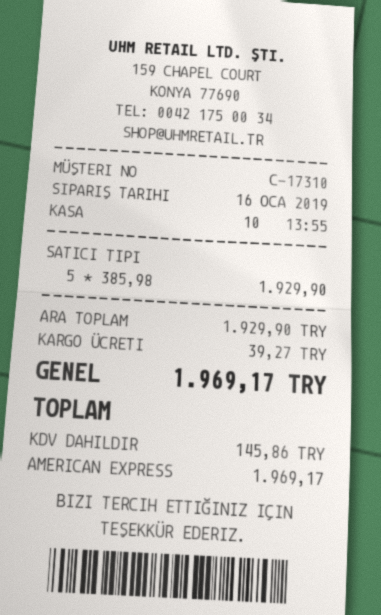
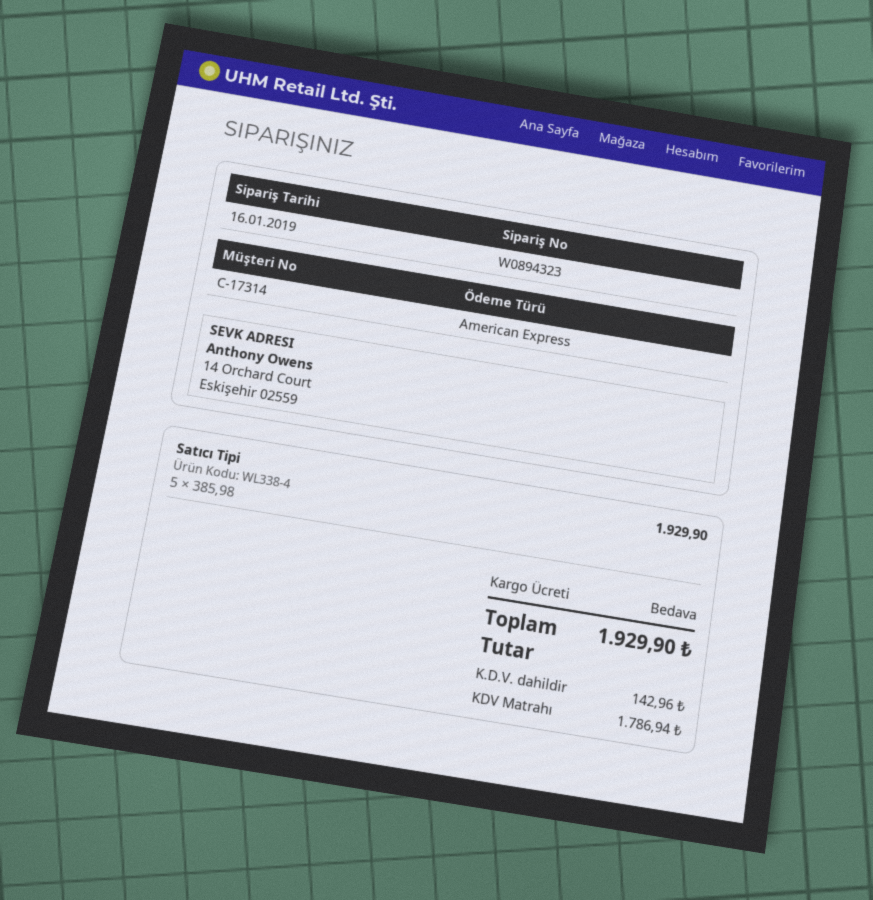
customer number: C-17310 -> C-17314
shipping: 39.27 -> 0.00
tax: 145.86 -> 142.96
total: 1969.17 -> 1929.90

